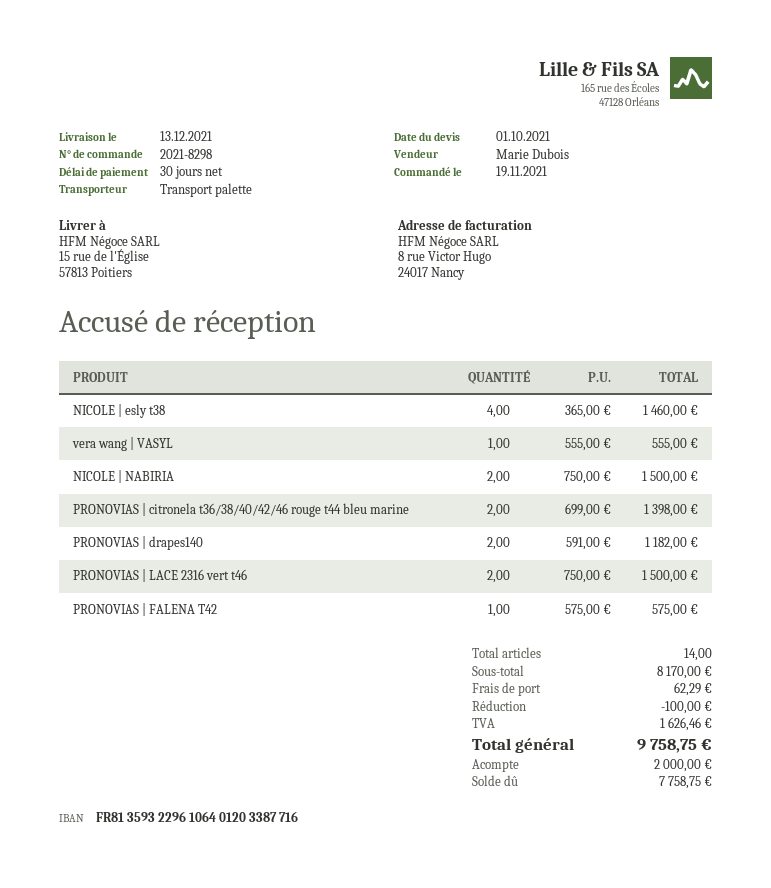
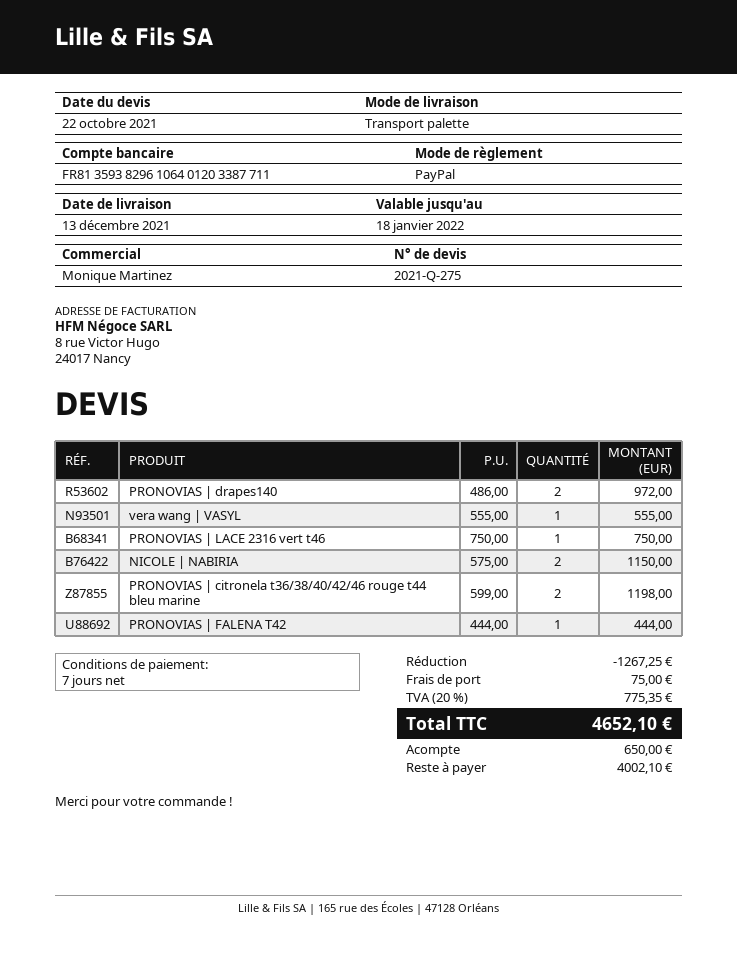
quote date: 2021-10-01 -> 2021-10-22
payment terms: 30 days -> 7 days
sales rep: Marie Dubois -> Monique Martinez
bank account: FR8135932296106401203387716 -> FR8135938296106401203387711
NICOLE | esly t38: 4 x 365.00 = 1460.00 -> none
NICOLE | NABIRIA: 2 x 750.00 = 1500.00 -> 2 x 575.00 = 1150.00
PRONOVIAS | citronela t36/38/40/42/46 rouge t44 bleu marine: 2 x 699.00 = 1398.00 -> 2 x 599.00 = 1198.00
PRONOVIAS | drapes140: 2 x 591.00 = 1182.00 -> 2 x 486.00 = 972.00
PRONOVIAS | LACE 2316 vert t46: 2 x 750.00 = 1500.00 -> 1 x 750.00 = 750.00
PRONOVIAS | FALENA T42: 1 x 575.00 = 575.00 -> 1 x 444.00 = 444.00
discount: 100.00 -> 1267.25
shipping: 62.29 -> 75.00
tax: 1626.46 -> 775.35
total: 9758.75 -> 4652.10
deposit: 2000.00 -> 650.00
balance: 7758.75 -> 4002.10

